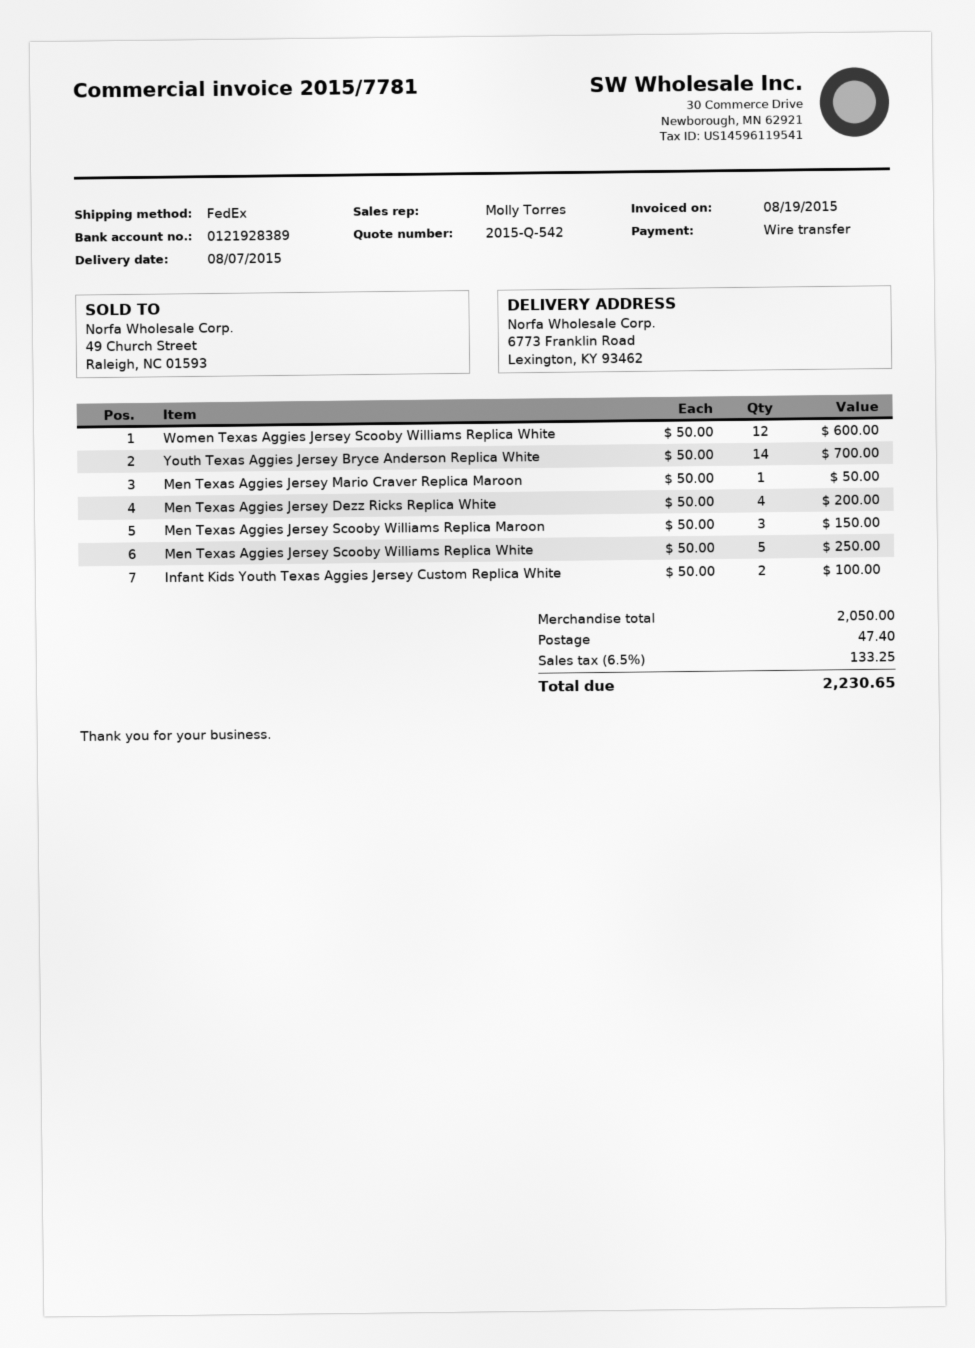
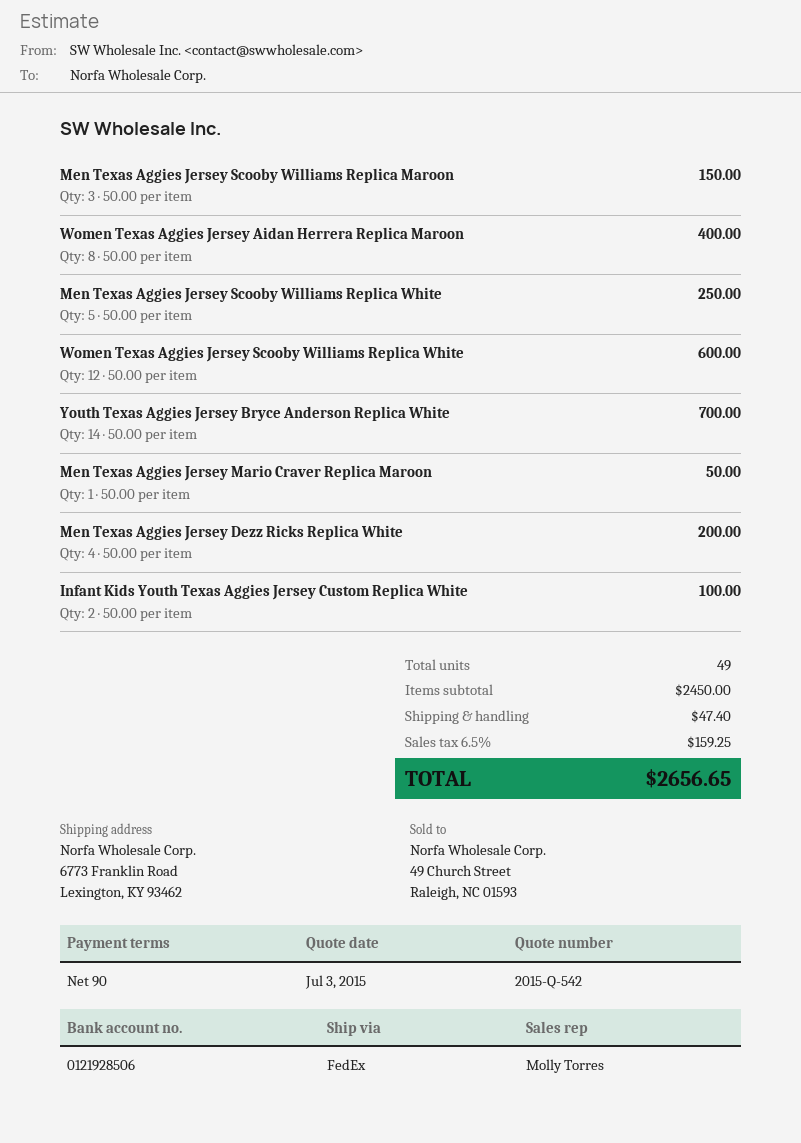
bank account: 0121928389 -> 0121928506
Women Texas Aggies Jersey Aidan Herrera Replica Maroon: none -> 8 x 50.00 = 400.00
subtotal: 2050.00 -> 2450.00
tax: 6.5% = 133.25 -> 6.5% = 159.25
total: 2230.65 -> 2656.65

